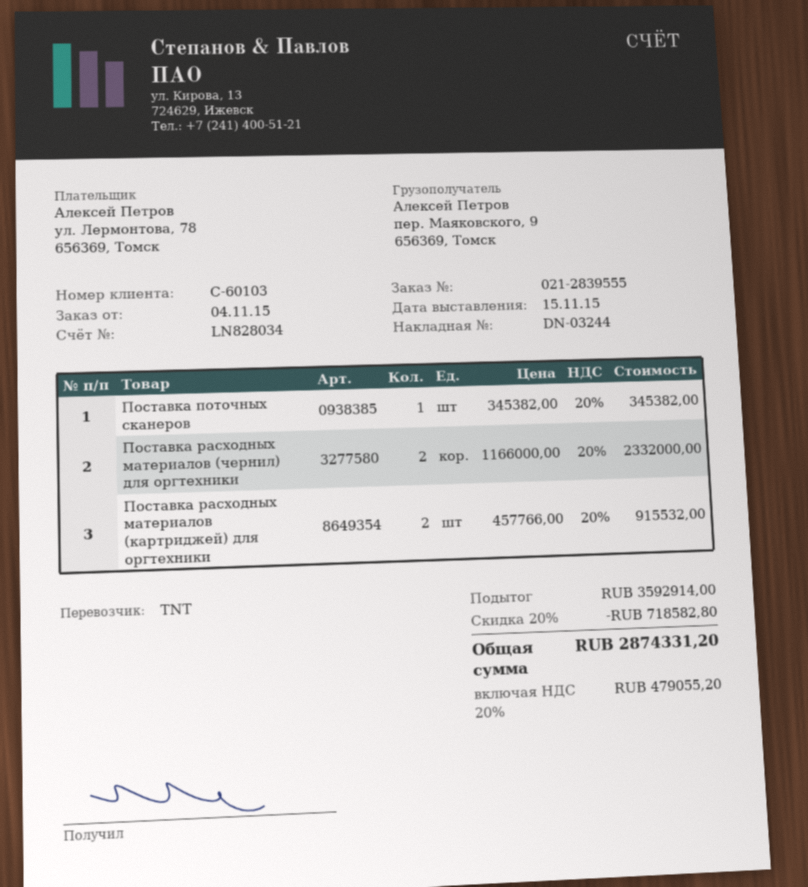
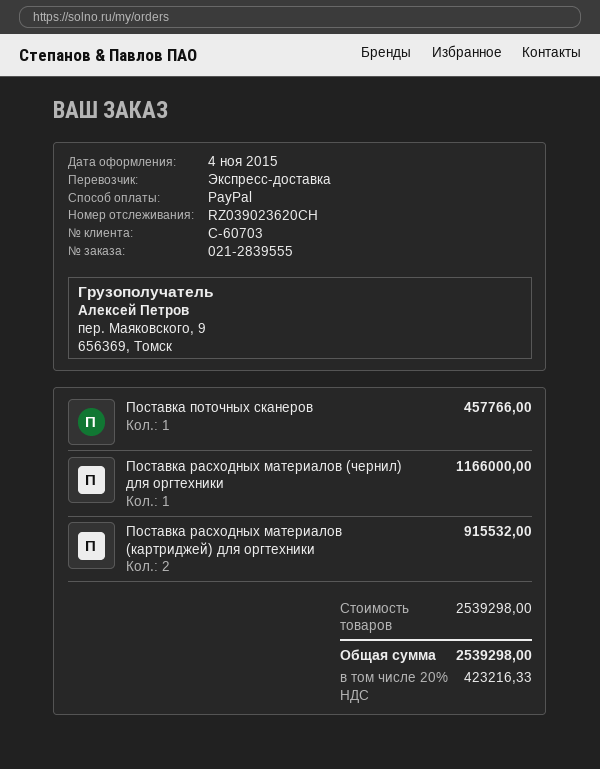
customer number: C-60103 -> C-60703
shipping method: TNT -> express
Поставка поточных сканеров: 1 for 345382.00 -> 1 for 457766.00
Поставка расходных материалов (чернил) для оргтехники: 2 for 2332000.00 -> 1 for 1166000.00
subtotal: 3592914.00 -> 2539298.00
discount: 20% = 718582.80 -> none
tax: 20% = 479055.20 -> 20% = 423216.33
total: 2874331.20 -> 2539298.00

